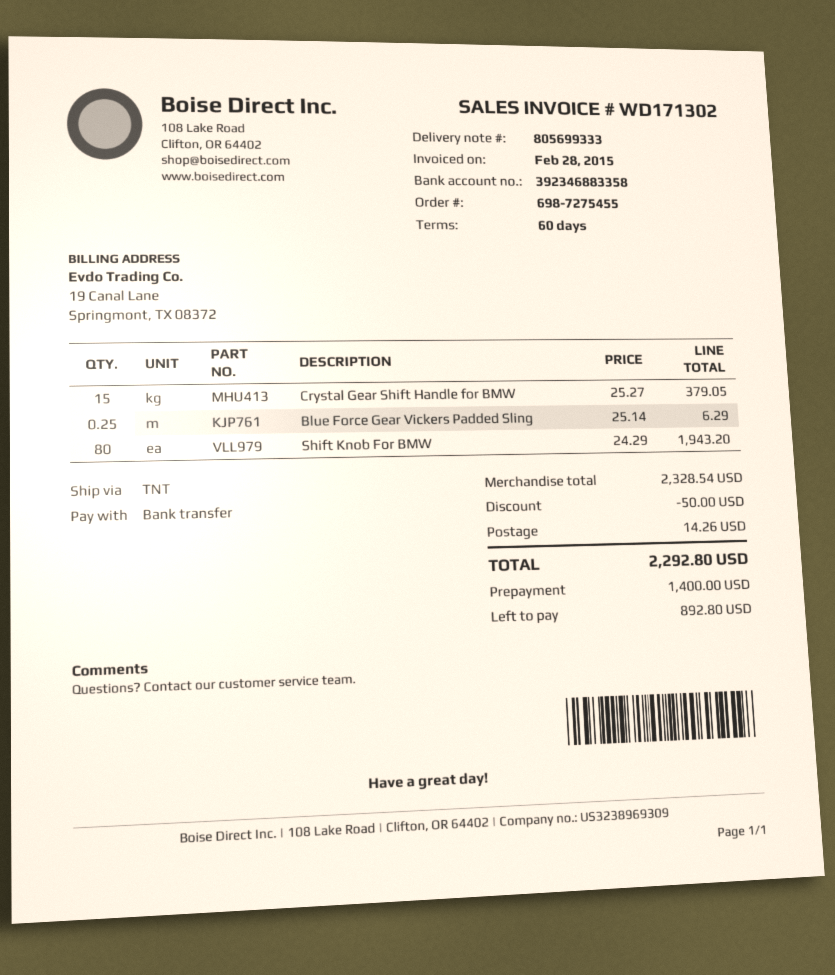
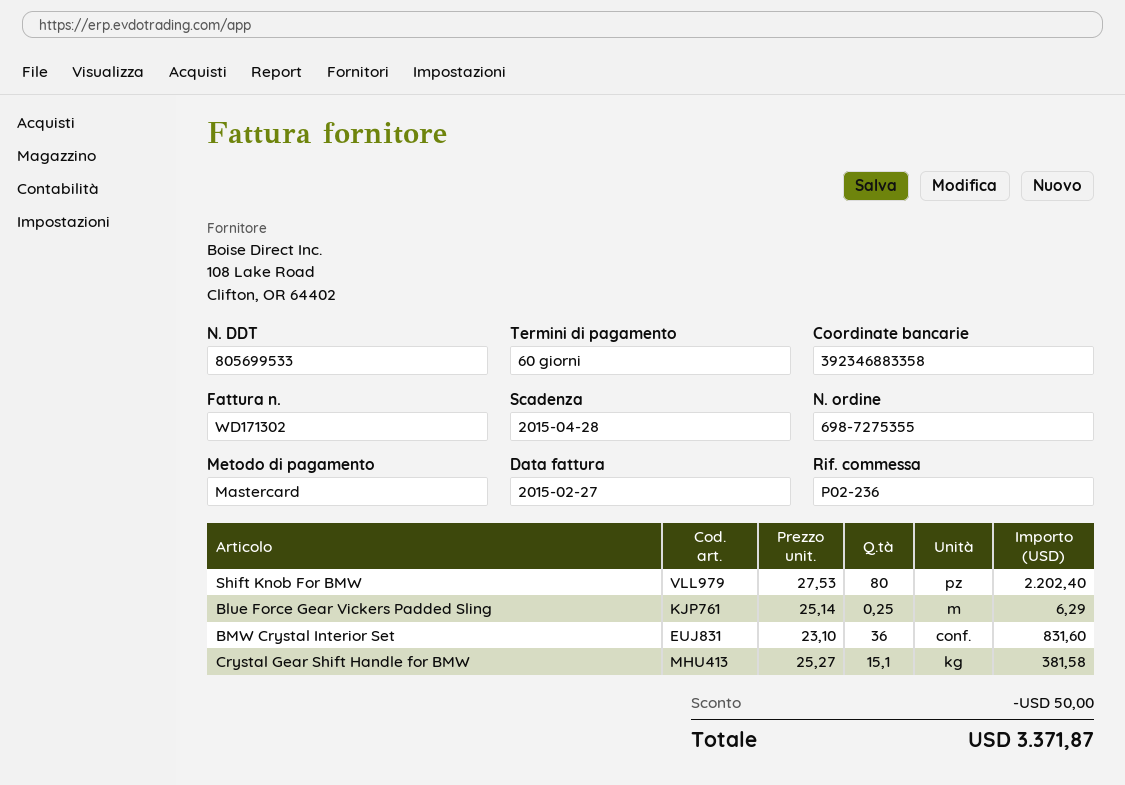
order number: 698-7275455 -> 698-7275355
delivery note number: 805699333 -> 805699533
invoice date: 2015-02-28 -> 2015-02-27
payment method: bank transfer -> Mastercard
Crystal Gear Shift Handle for BMW: 15 x 25.27 = 379.05 -> 15.1 x 25.27 = 381.58
Shift Knob For BMW: 80 x 24.29 = 1943.20 -> 80 x 27.53 = 2202.40
BMW Crystal Interior Set: none -> 36 x 23.10 = 831.60
shipping: 14.26 -> none
total: 2292.80 -> 3371.87

